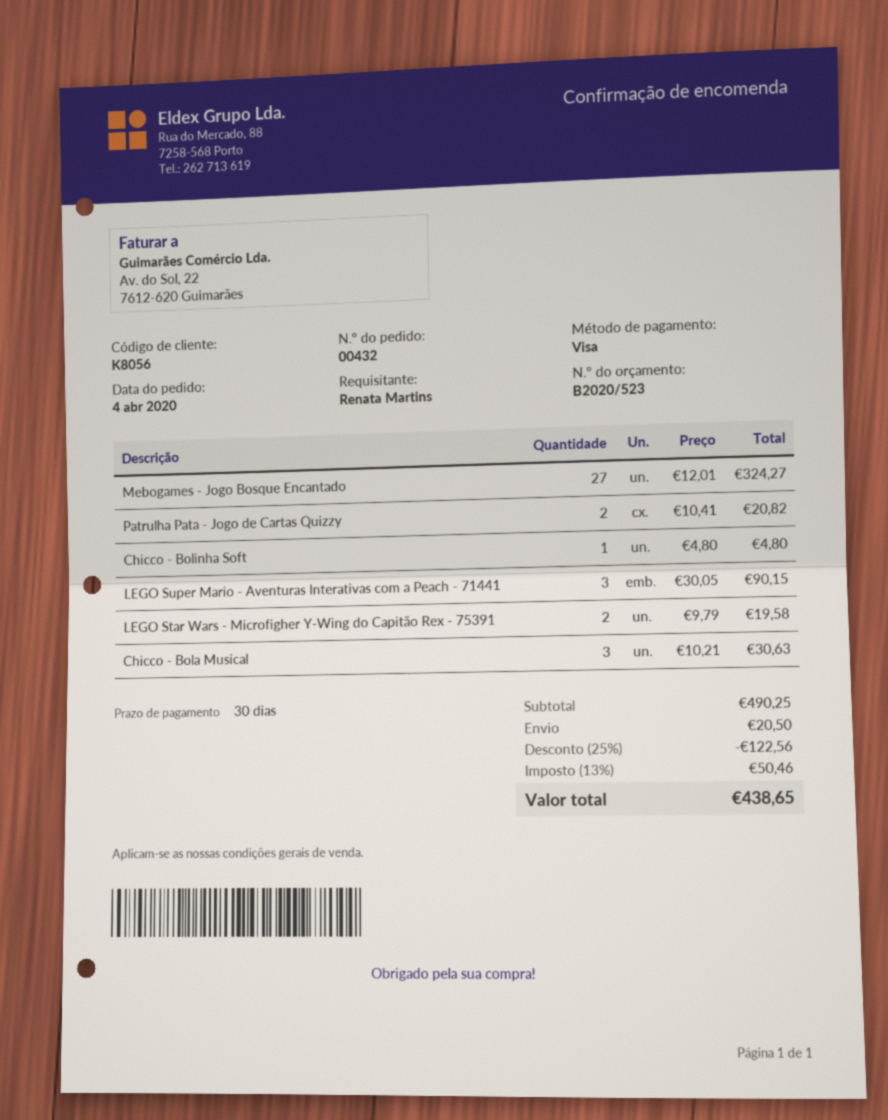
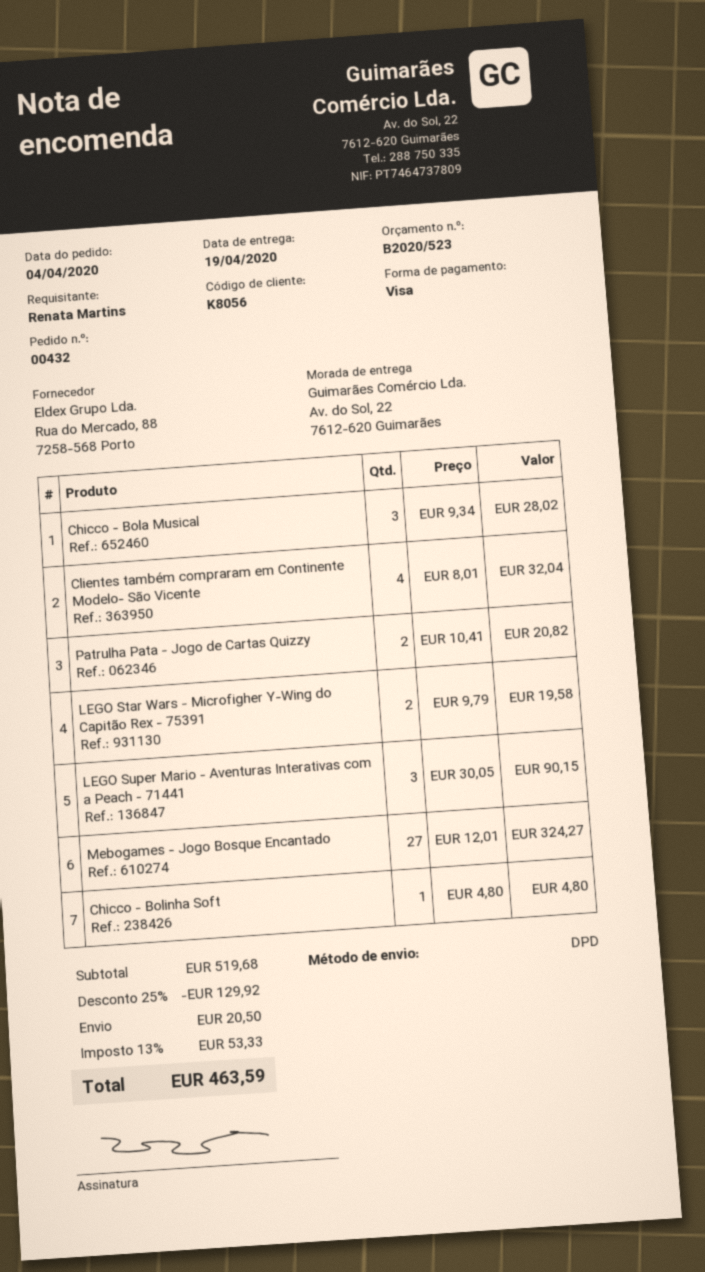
Chicco - Bola Musical: 3 x 10.21 = 30.63 -> 3 x 9.34 = 28.02
Clientes também compraram em Continente Modelo- São Vicente: none -> 4 x 8.01 = 32.04
subtotal: 490.25 -> 519.68
discount: 25% = 122.56 -> 25% = 129.92
tax: 13% = 50.46 -> 13% = 53.33
total: 438.65 -> 463.59

